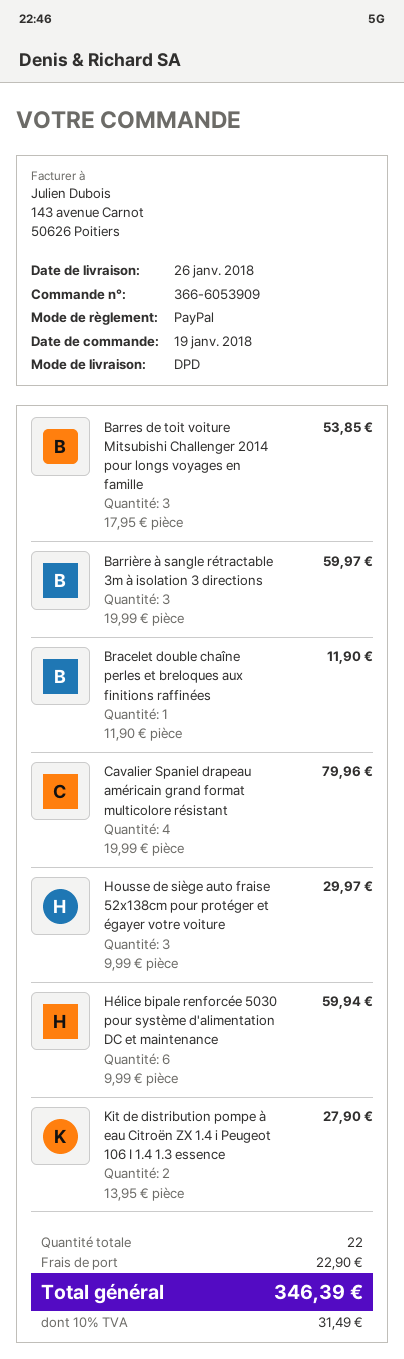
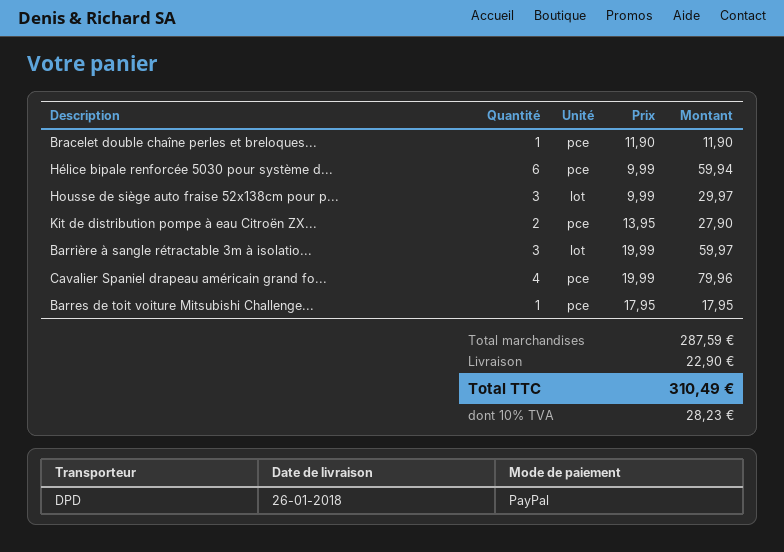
Barres de toit voiture Mitsubishi Challenger 2014 pour longs voyages en famille: 3 x 17.95 = 53.85 -> 1 x 17.95 = 17.95
tax: 10% = 31.49 -> 10% = 28.23
total: 346.39 -> 310.49

